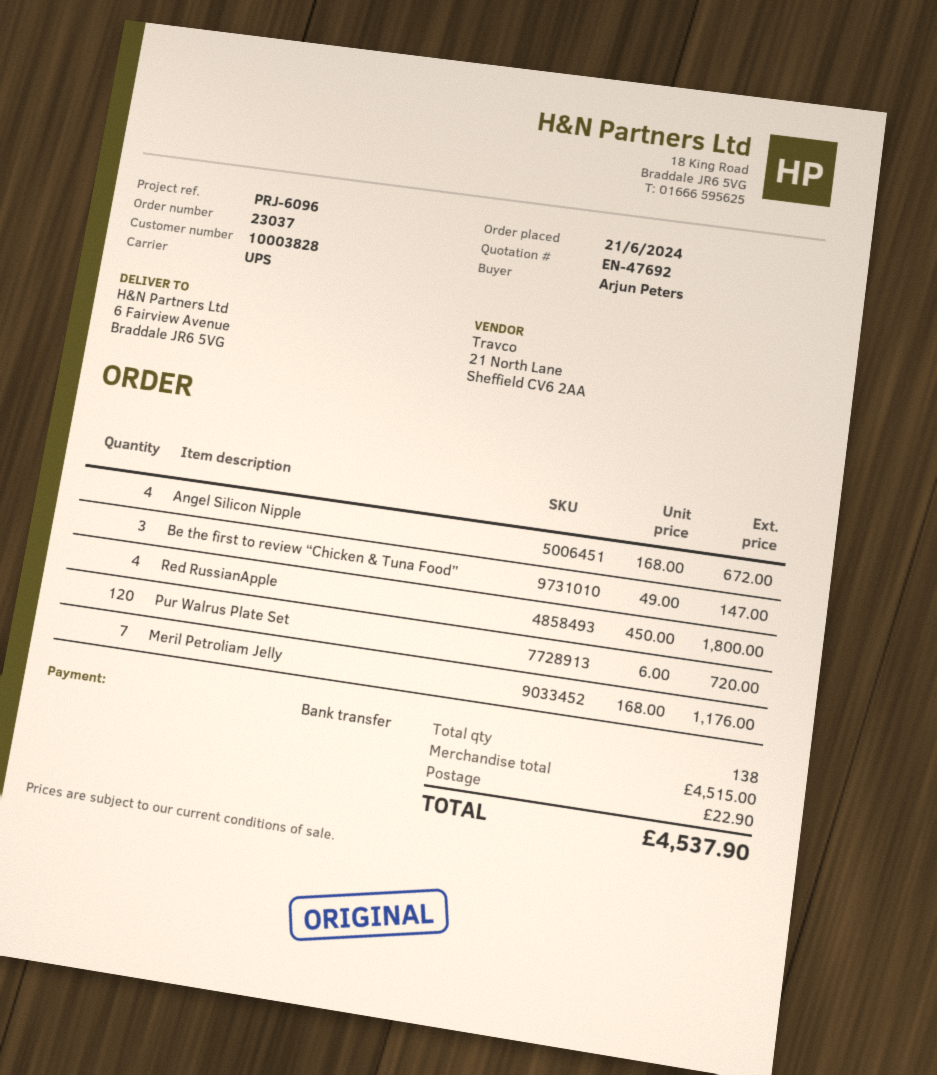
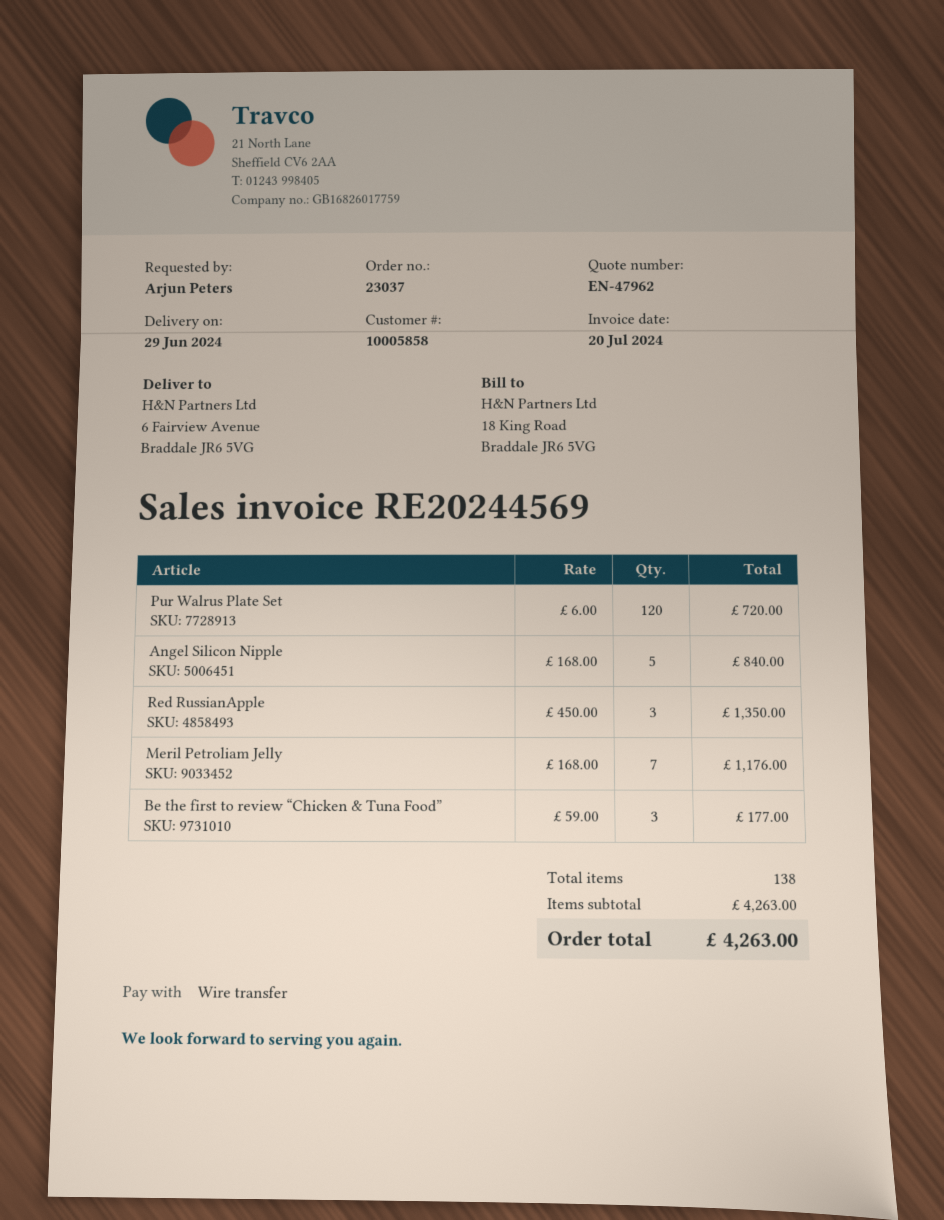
quote number: EN-47692 -> EN-47962
customer number: 10003828 -> 10005858
Angel Silicon Nipple: 4 x 168.00 = 672.00 -> 5 x 168.00 = 840.00
Be the first to review “Chicken & Tuna Food”: 3 x 49.00 = 147.00 -> 3 x 59.00 = 177.00
Red RussianApple: 4 x 450.00 = 1800.00 -> 3 x 450.00 = 1350.00
subtotal: 4515.00 -> 4263.00
shipping: 22.90 -> none
total: 4537.90 -> 4263.00

